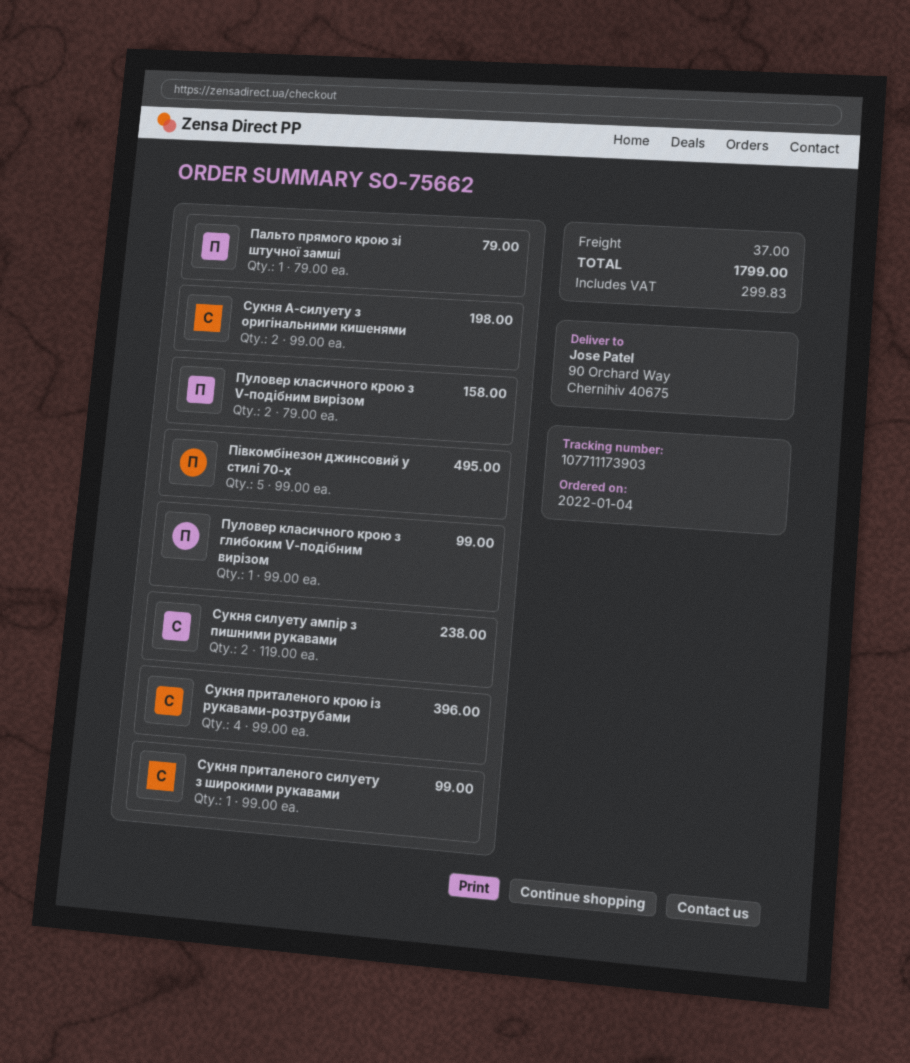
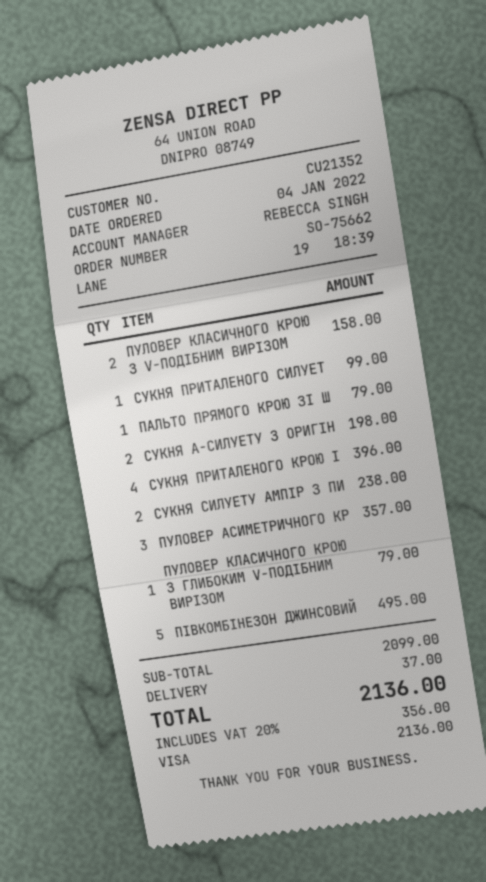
Пуловер класичного крою з глибоким V-подібним вирізом: 1 for 99.00 -> 1 for 79.00
ПУЛОВЕР АСИМЕТРИЧНОГО КР: none -> 3 for 357.00
tax: 299.83 -> 356.00
total: 1799.00 -> 2136.00

